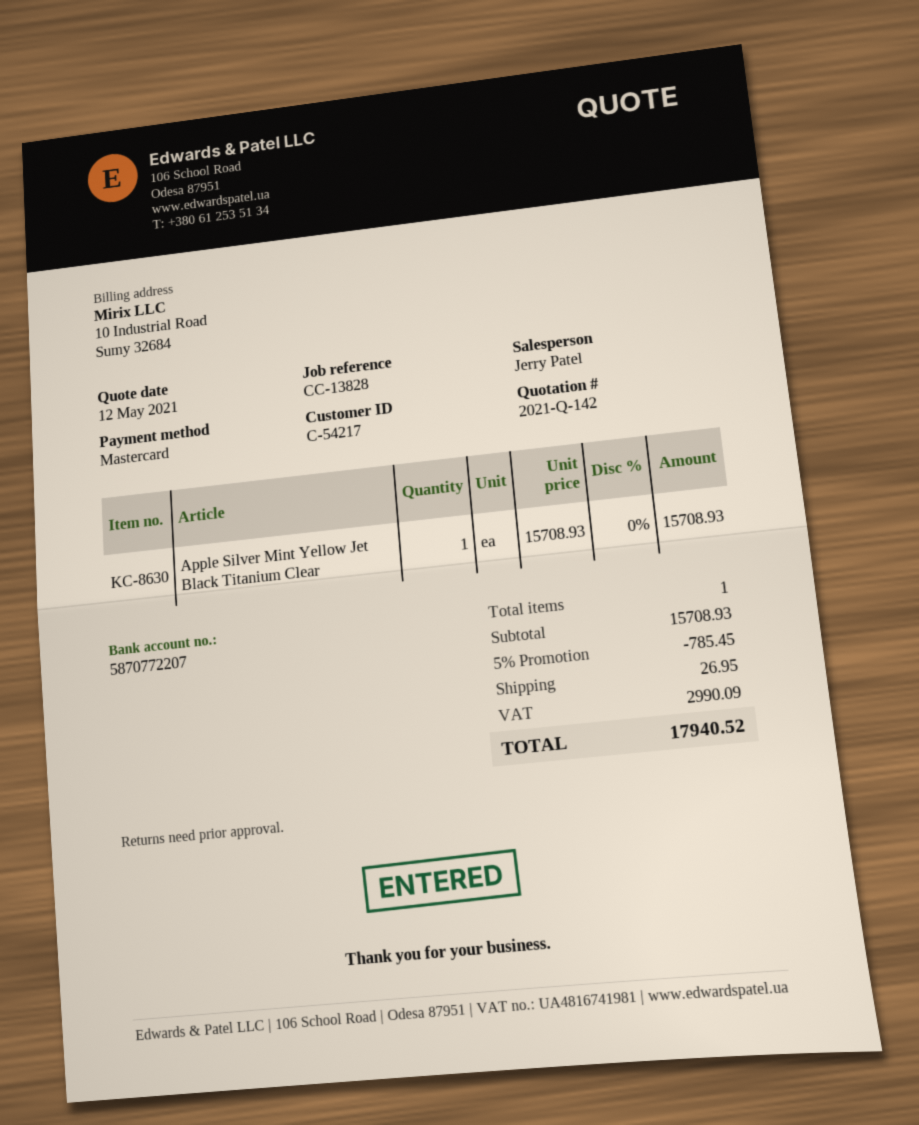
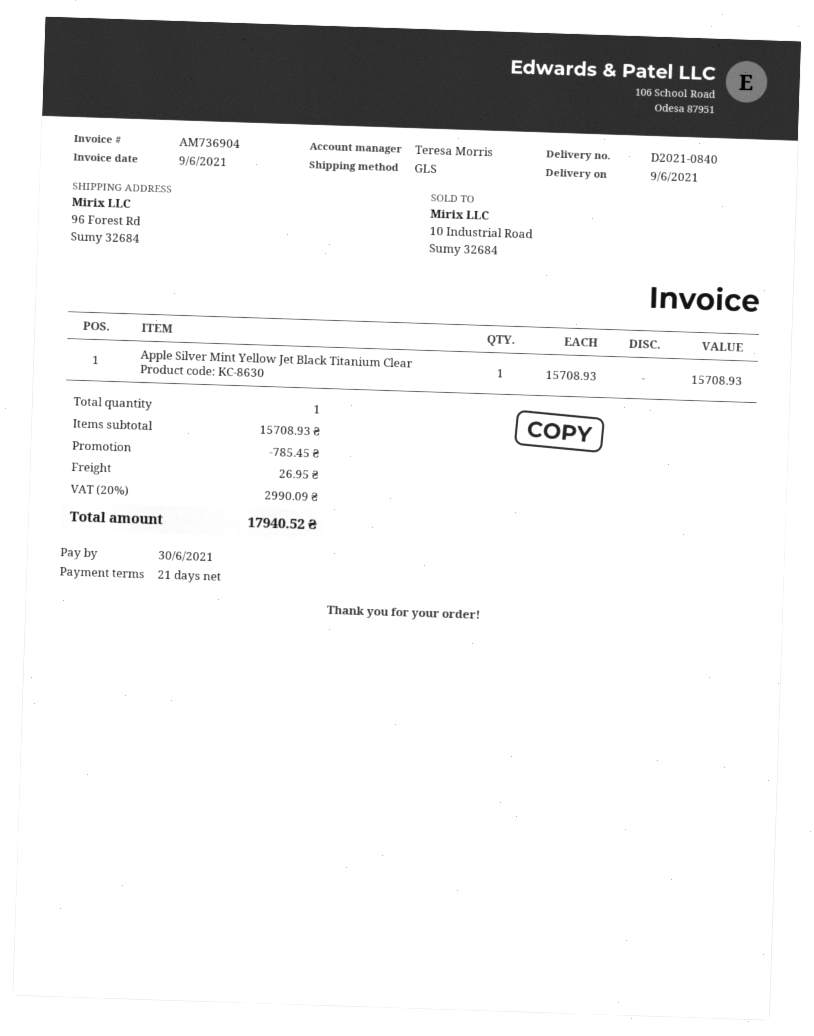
sales rep: Jerry Patel -> Teresa Morris

